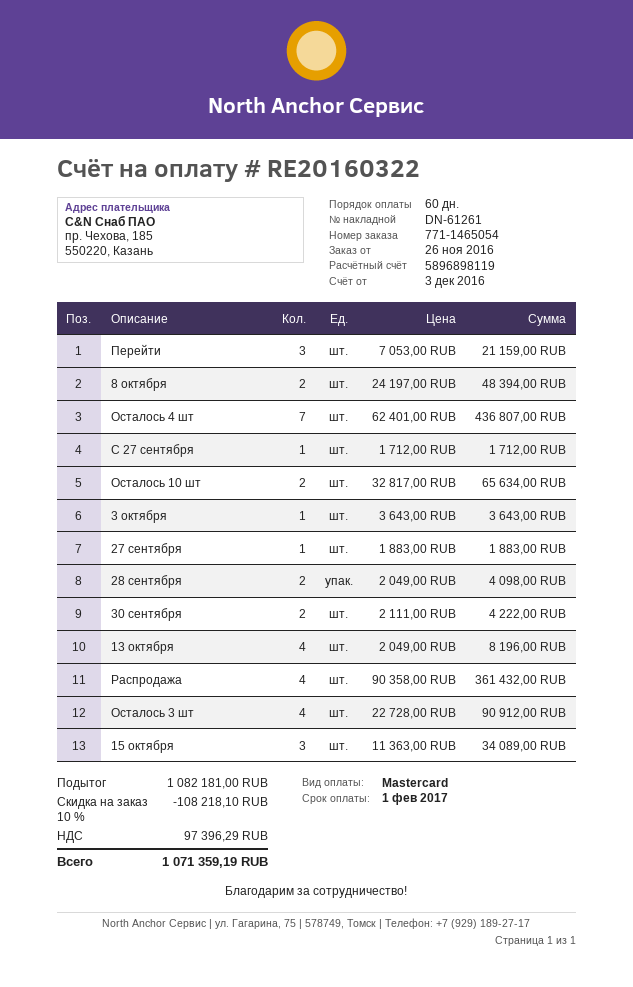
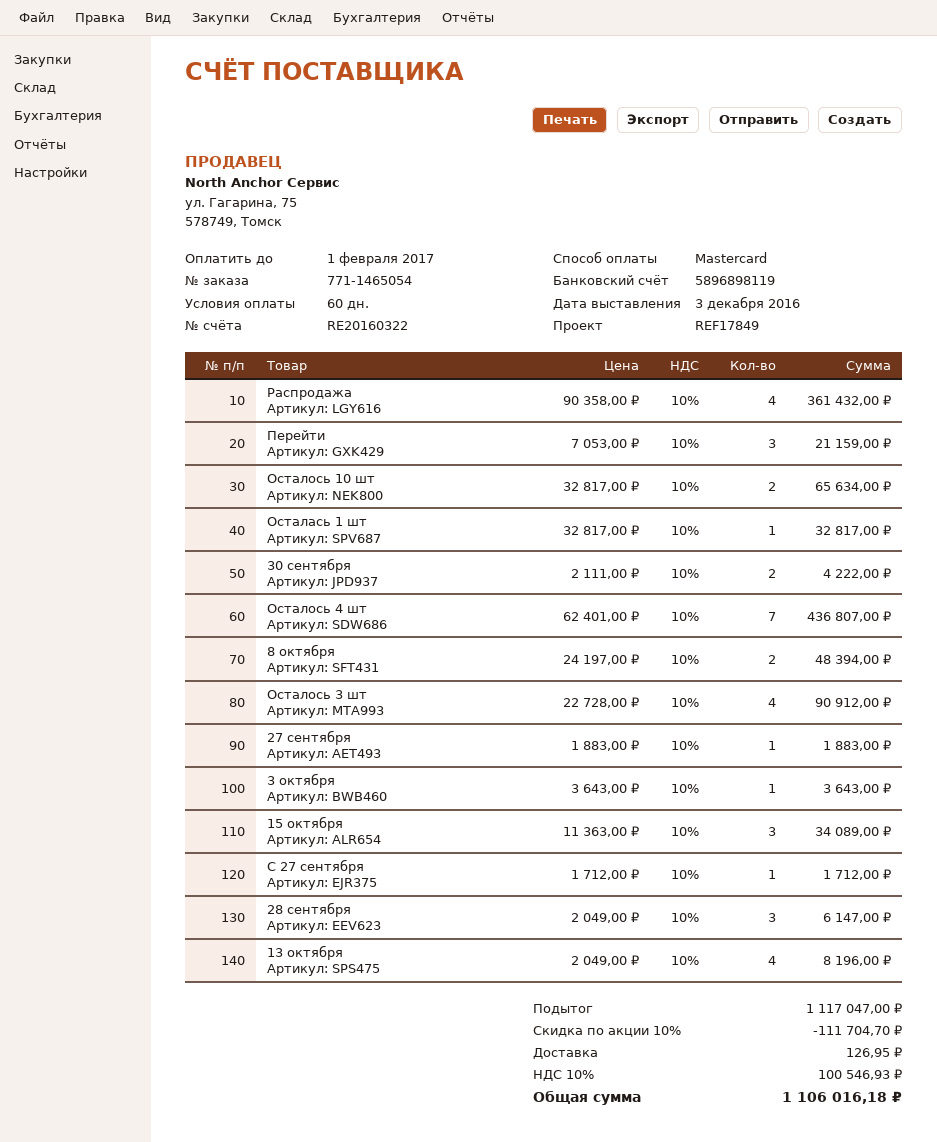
28 сентября: 2 x 2049.00 = 4098.00 -> 3 x 2049.00 = 6147.00
Осталась 1 шт: none -> 1 x 32817.00 = 32817.00
subtotal: 1082181.00 -> 1117047.00
discount: 10% = 108218.10 -> 10% = 111704.70
shipping: none -> 126.95
tax: 97396.29 -> 100546.93
total: 1071359.19 -> 1106016.18

